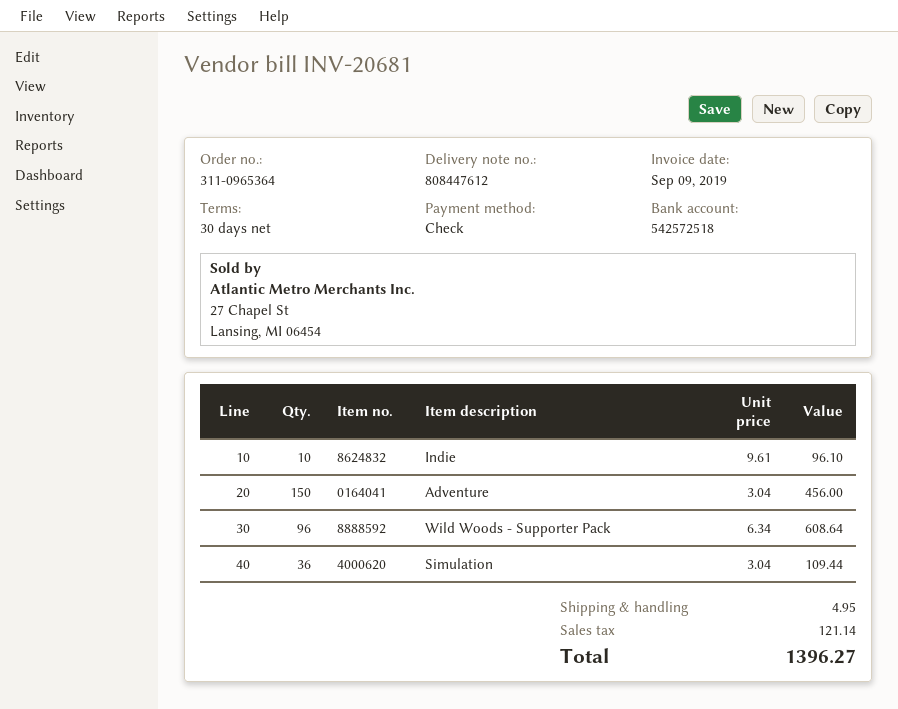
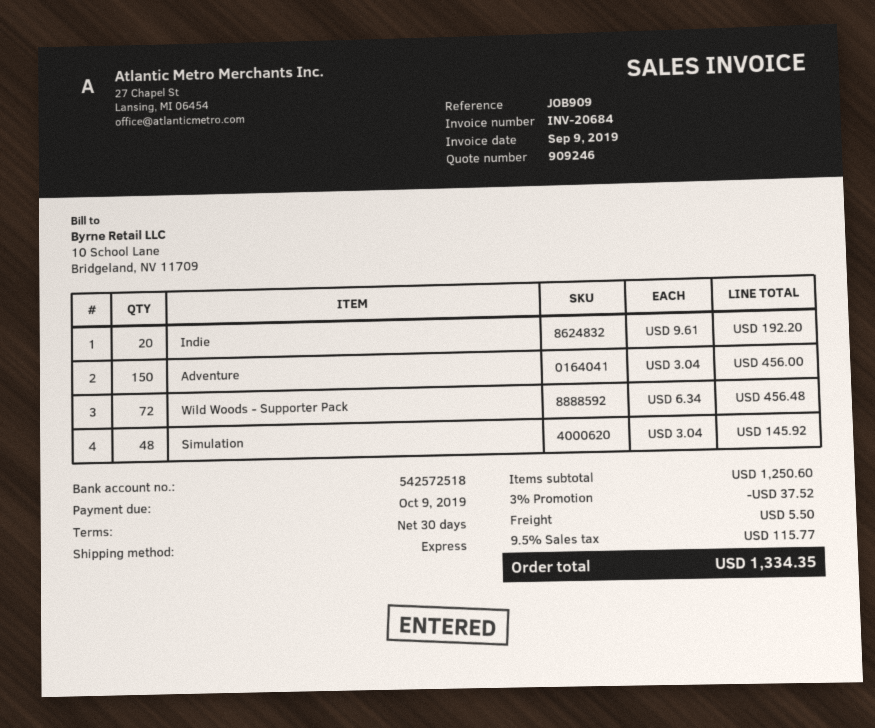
invoice number: INV-20681 -> INV-20684
Indie: 10 x 9.61 = 96.10 -> 20 x 9.61 = 192.20
Wild Woods - Supporter Pack: 96 x 6.34 = 608.64 -> 72 x 6.34 = 456.48
Simulation: 36 x 3.04 = 109.44 -> 48 x 3.04 = 145.92
discount: none -> 3% = 37.52
shipping: 4.95 -> 5.50
tax: 121.14 -> 115.77
total: 1396.27 -> 1334.35

